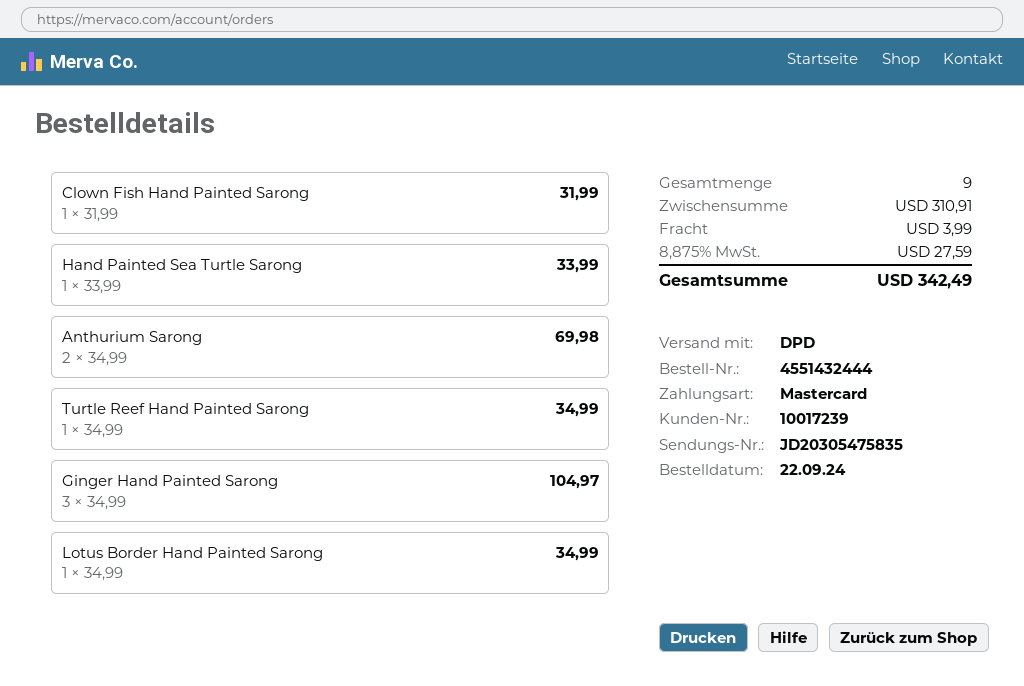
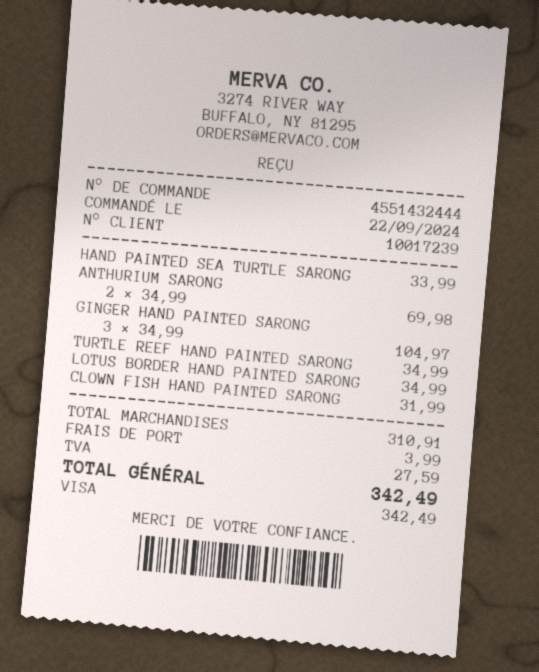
payment method: Mastercard -> Visa

